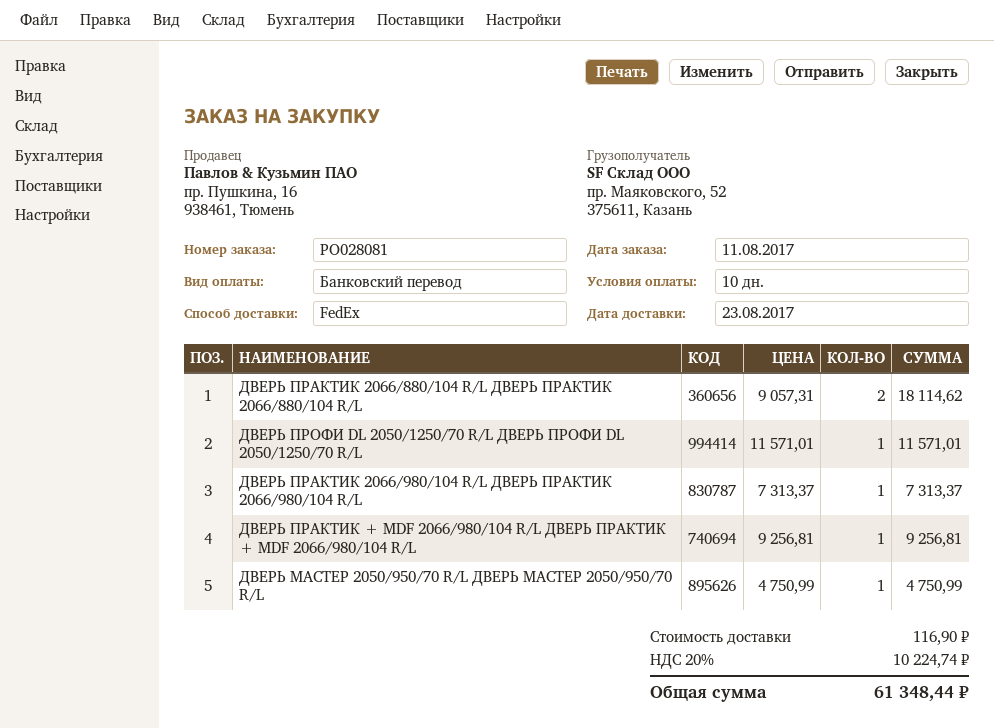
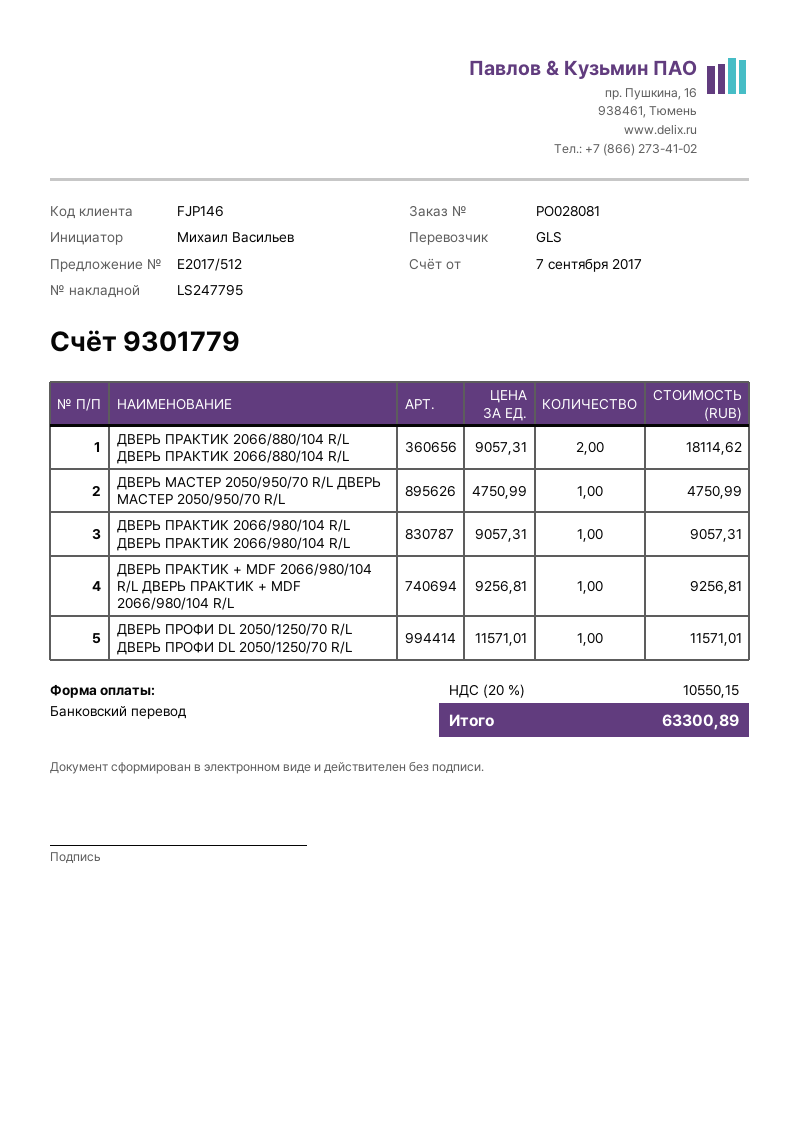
shipping method: FedEx -> GLS
ДВЕРЬ ПРАКТИК 2066/980/104 R/L ДВЕРЬ ПРАКТИК 2066/980/104 R/L: 1 x 7313.37 = 7313.37 -> 1 x 9057.31 = 9057.31
shipping: 116.90 -> none
tax: 20% = 10224.74 -> 20% = 10550.15
total: 61348.44 -> 63300.89

